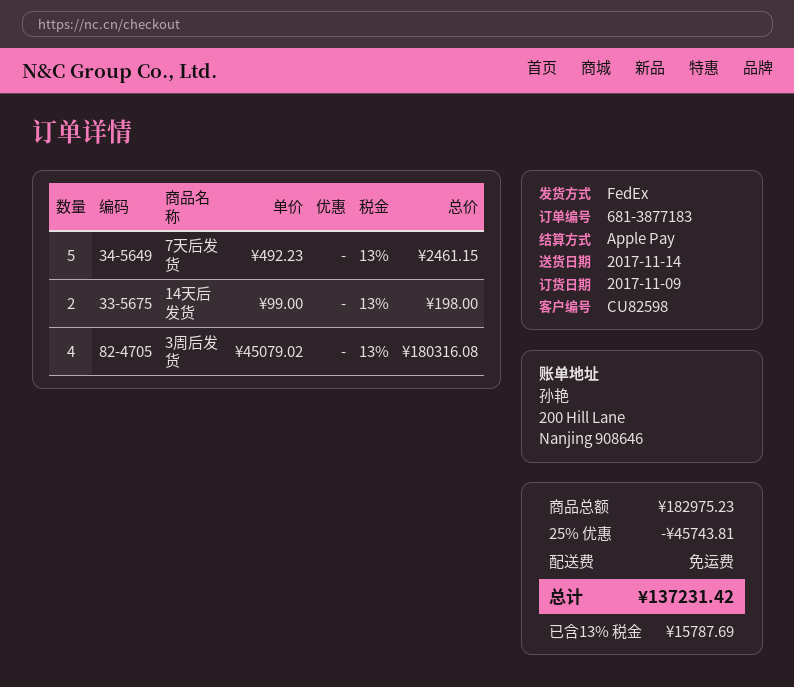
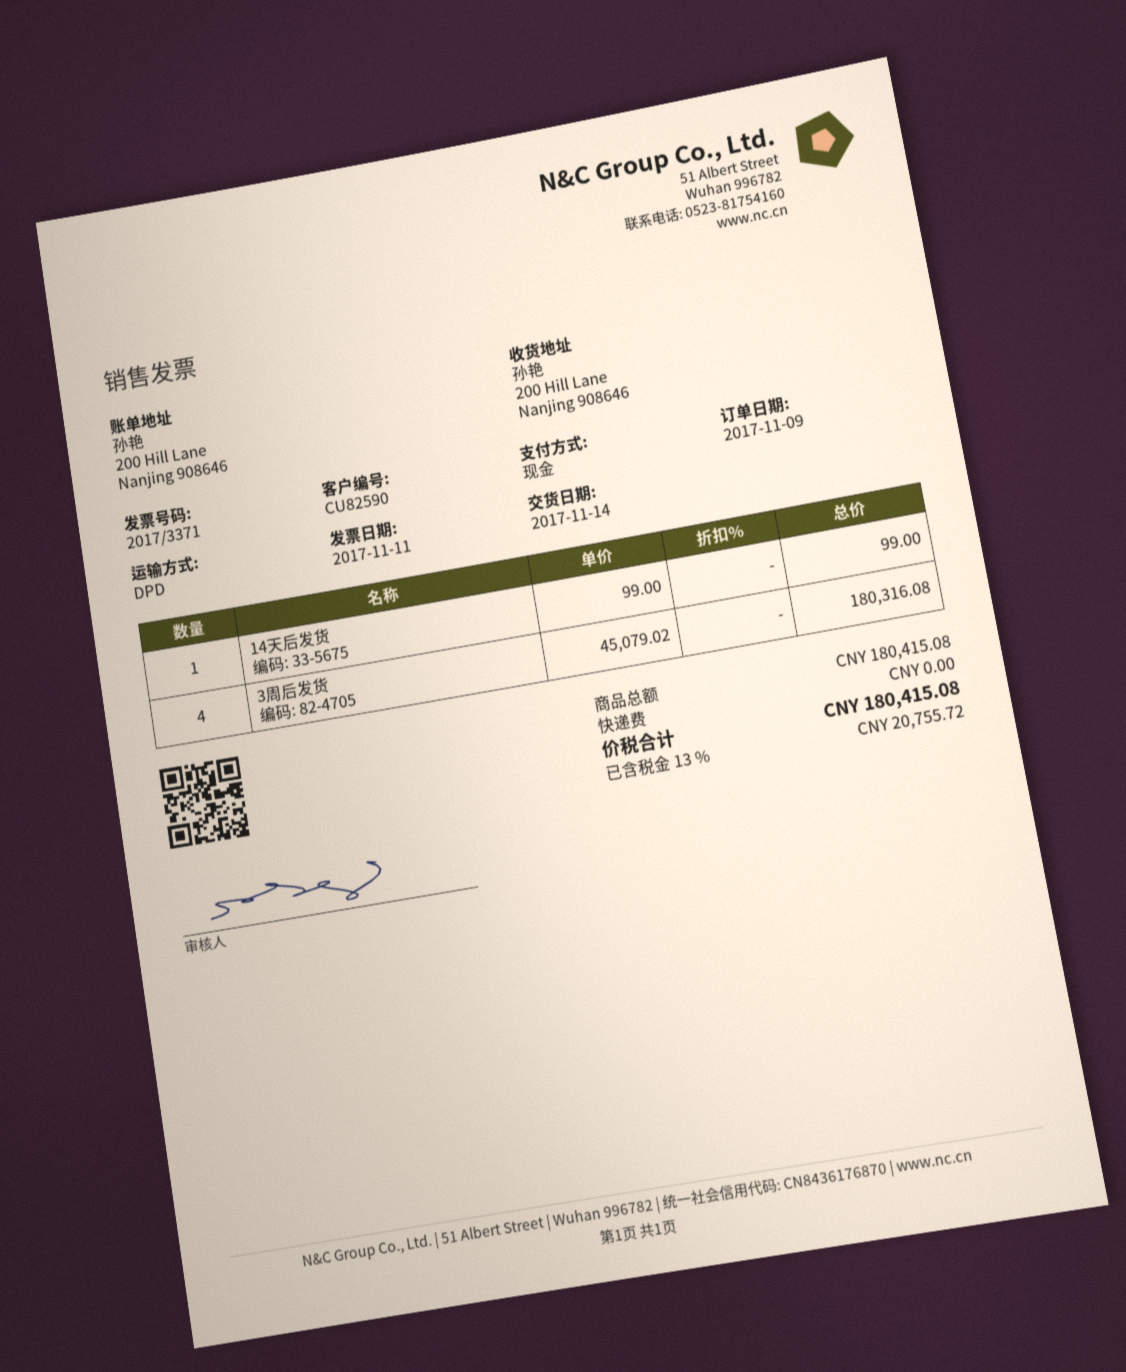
customer number: CU82598 -> CU82590
payment method: Apple Pay -> cash
shipping method: FedEx -> DPD
7天后发货: 5 x 492.23 = 2461.15 -> none
14天后发货: 2 x 99.00 = 198.00 -> 1 x 99.00 = 99.00
subtotal: 182975.23 -> 180415.08
discount: 25% = 45743.81 -> none
tax: 13% = 15787.69 -> 13% = 20755.72
total: 137231.42 -> 180415.08

